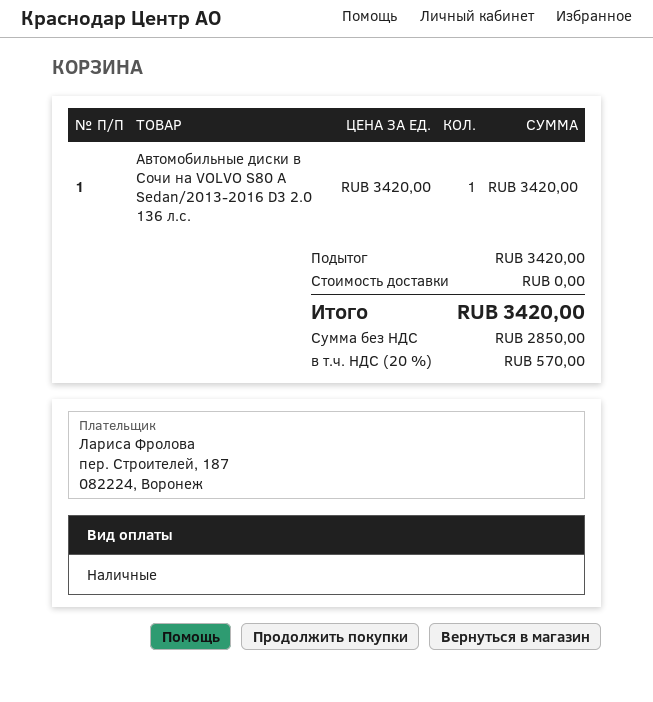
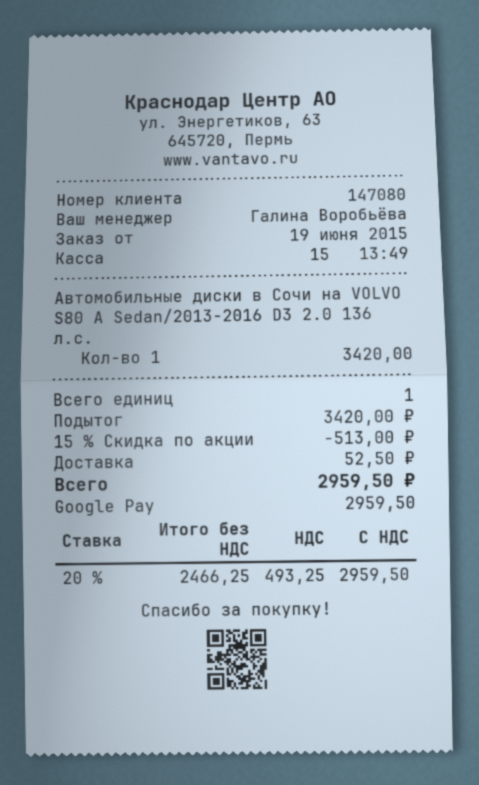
payment method: cash -> Google Pay
discount: none -> 15% = 513.00
shipping: 0.00 -> 52.50
net: 2850.00 -> 2466.25
tax: 20% = 570.00 -> 20% = 493.25
total: 3420.00 -> 2959.50

